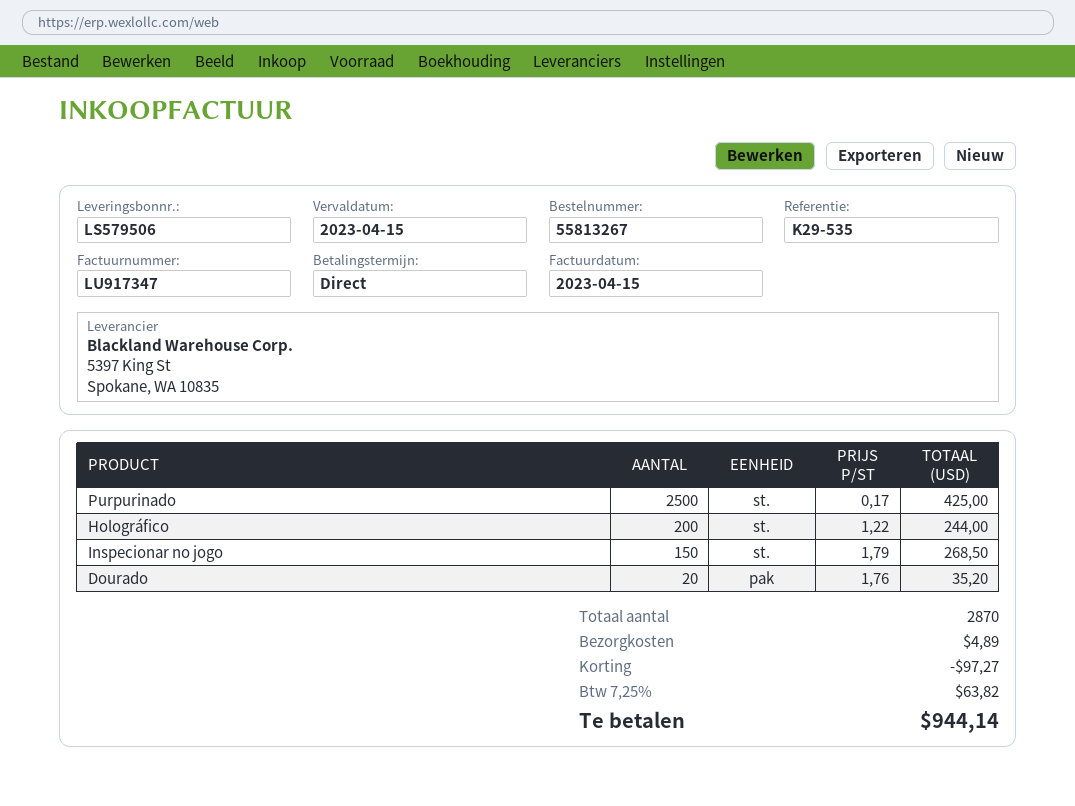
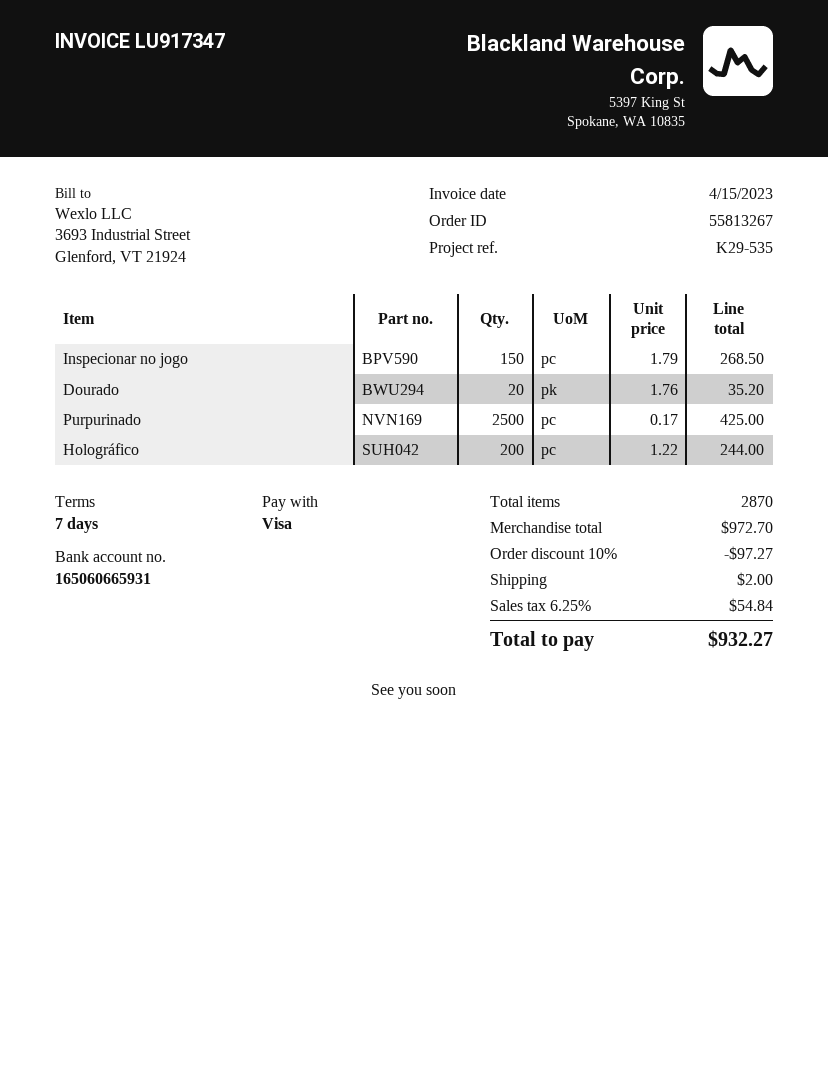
payment terms: on receipt -> 7 days
shipping: 4.89 -> 2.00
tax: 7.25% = 63.82 -> 6.25% = 54.84
total: 944.14 -> 932.27

